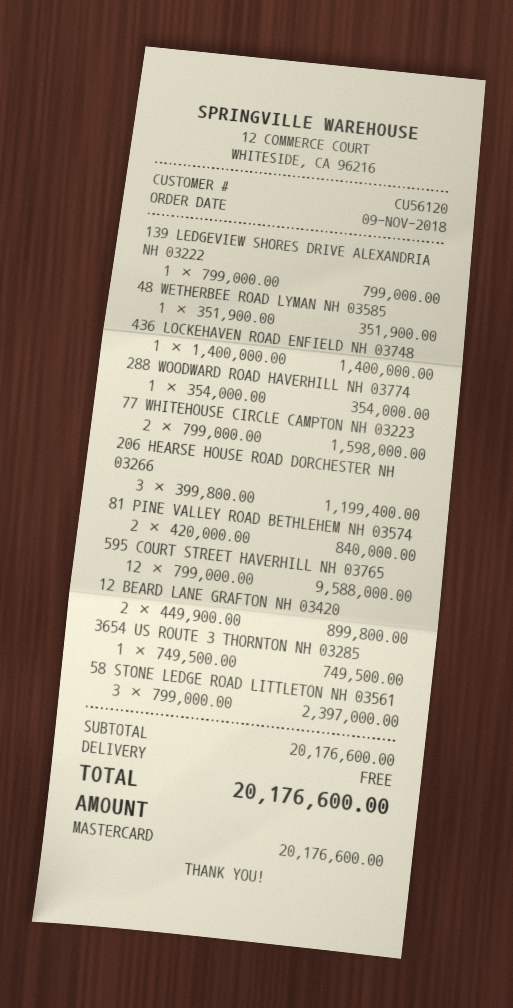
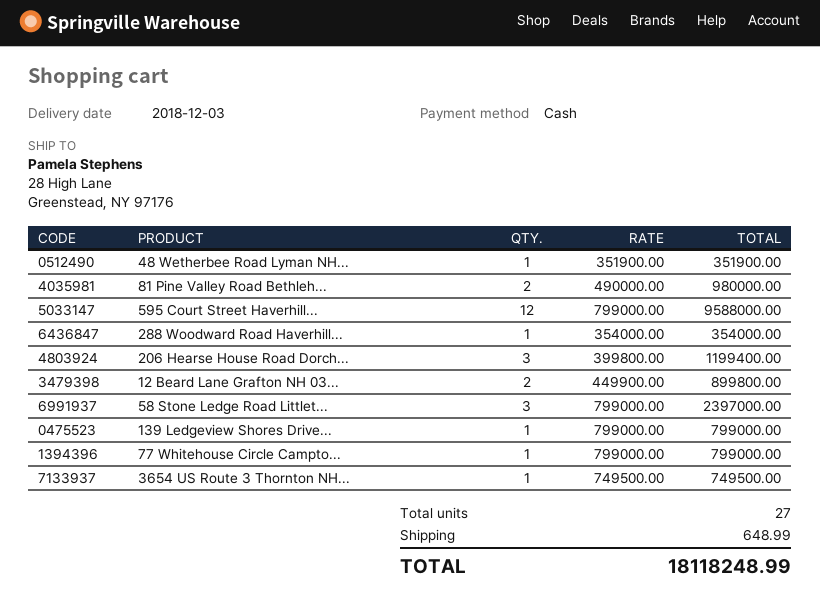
payment method: Mastercard -> cash
436 LOCKEHAVEN ROAD ENFIELD NH 03748: 1 x 1400000.00 = 1400000.00 -> none
77 WHITEHOUSE CIRCLE CAMPTON NH 03223: 2 x 799000.00 = 1598000.00 -> 1 x 799000.00 = 799000.00
81 PINE VALLEY ROAD BETHLEHEM NH 03574: 2 x 420000.00 = 840000.00 -> 2 x 490000.00 = 980000.00
shipping: 0.00 -> 648.99
total: 20176600.00 -> 18118248.99

